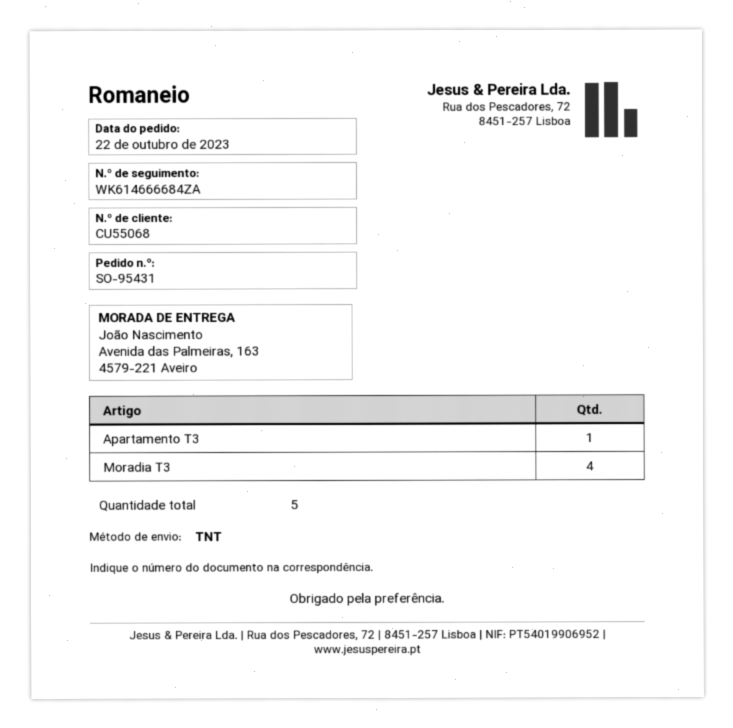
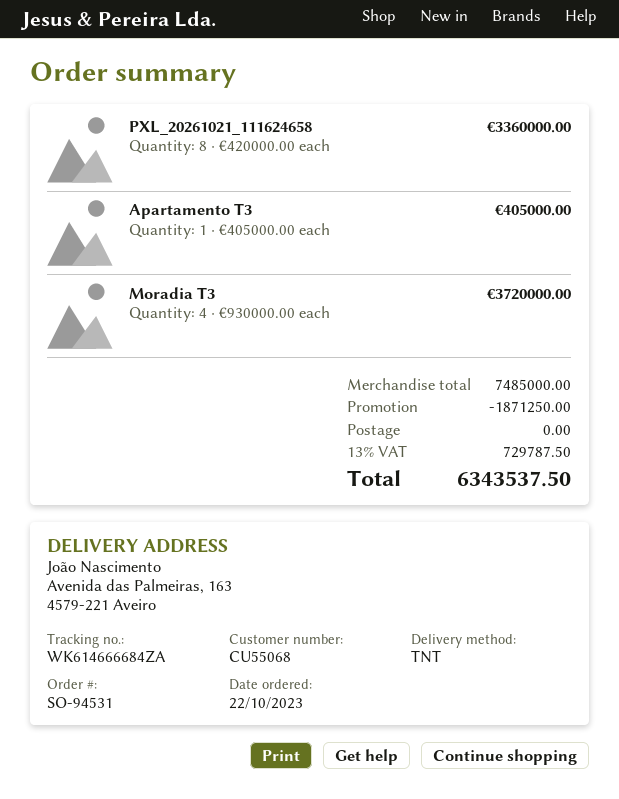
order number: SO-95431 -> SO-94531
PXL_20261021_111624658: none -> 8

